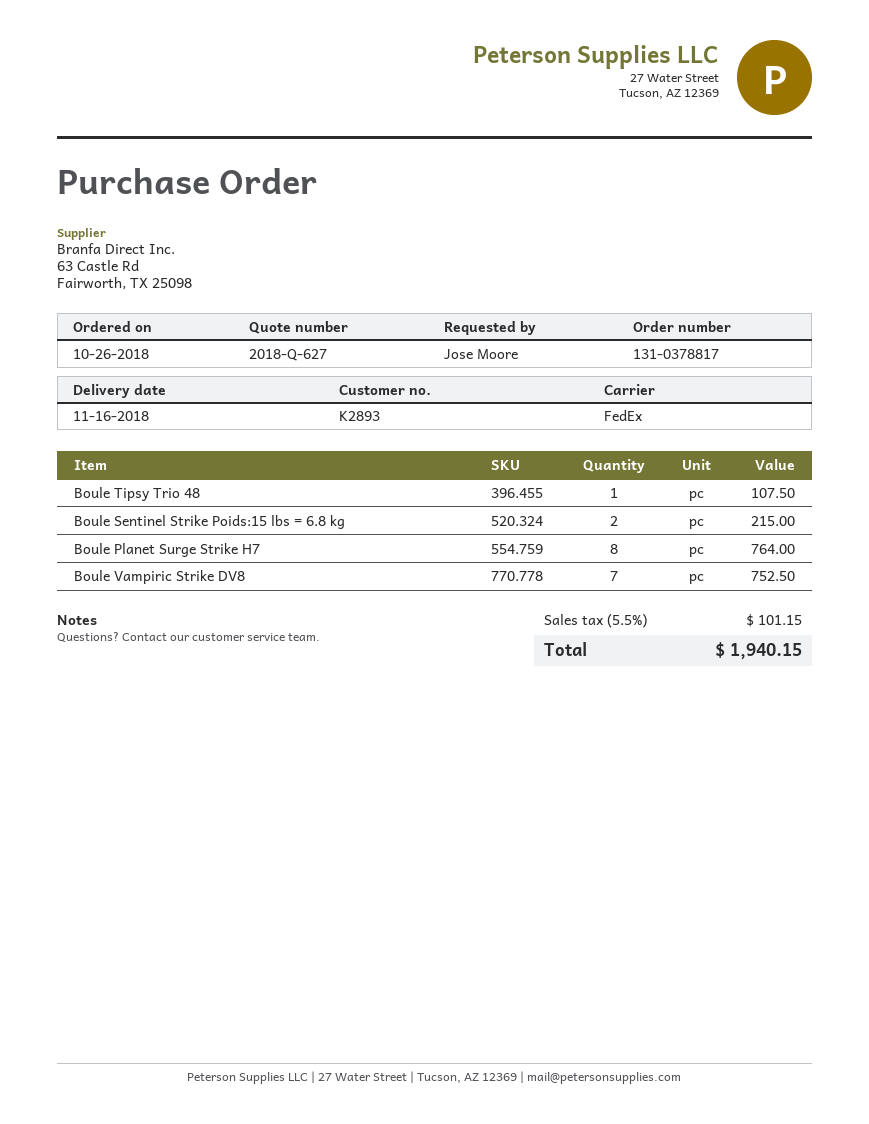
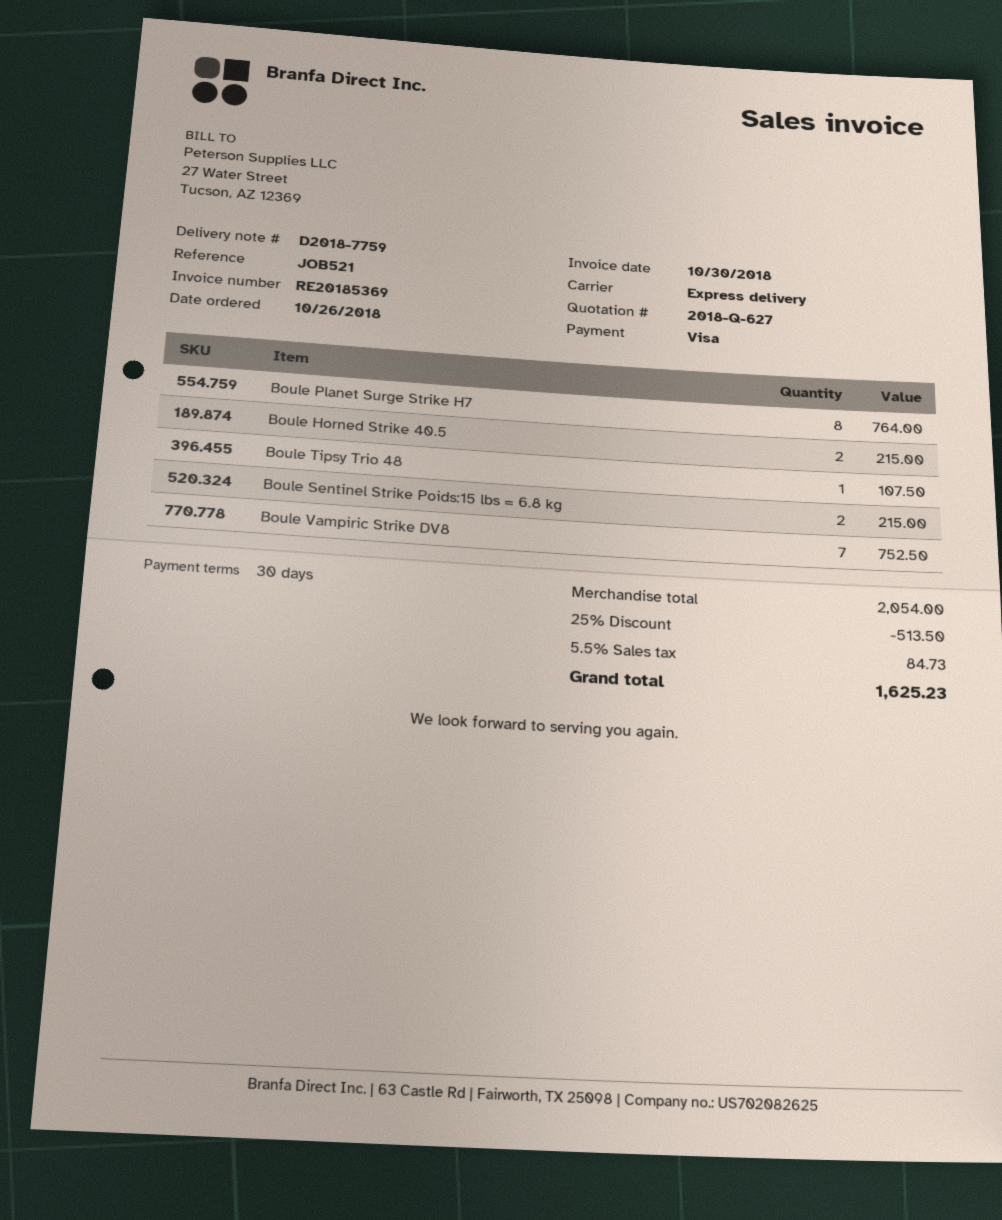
shipping method: FedEx -> express
Boule Horned Strike 40.5: none -> 2 for 215.00
discount: none -> 25% = 513.50
tax: 5.5% = 101.15 -> 5.5% = 84.73
total: 1940.15 -> 1625.23

